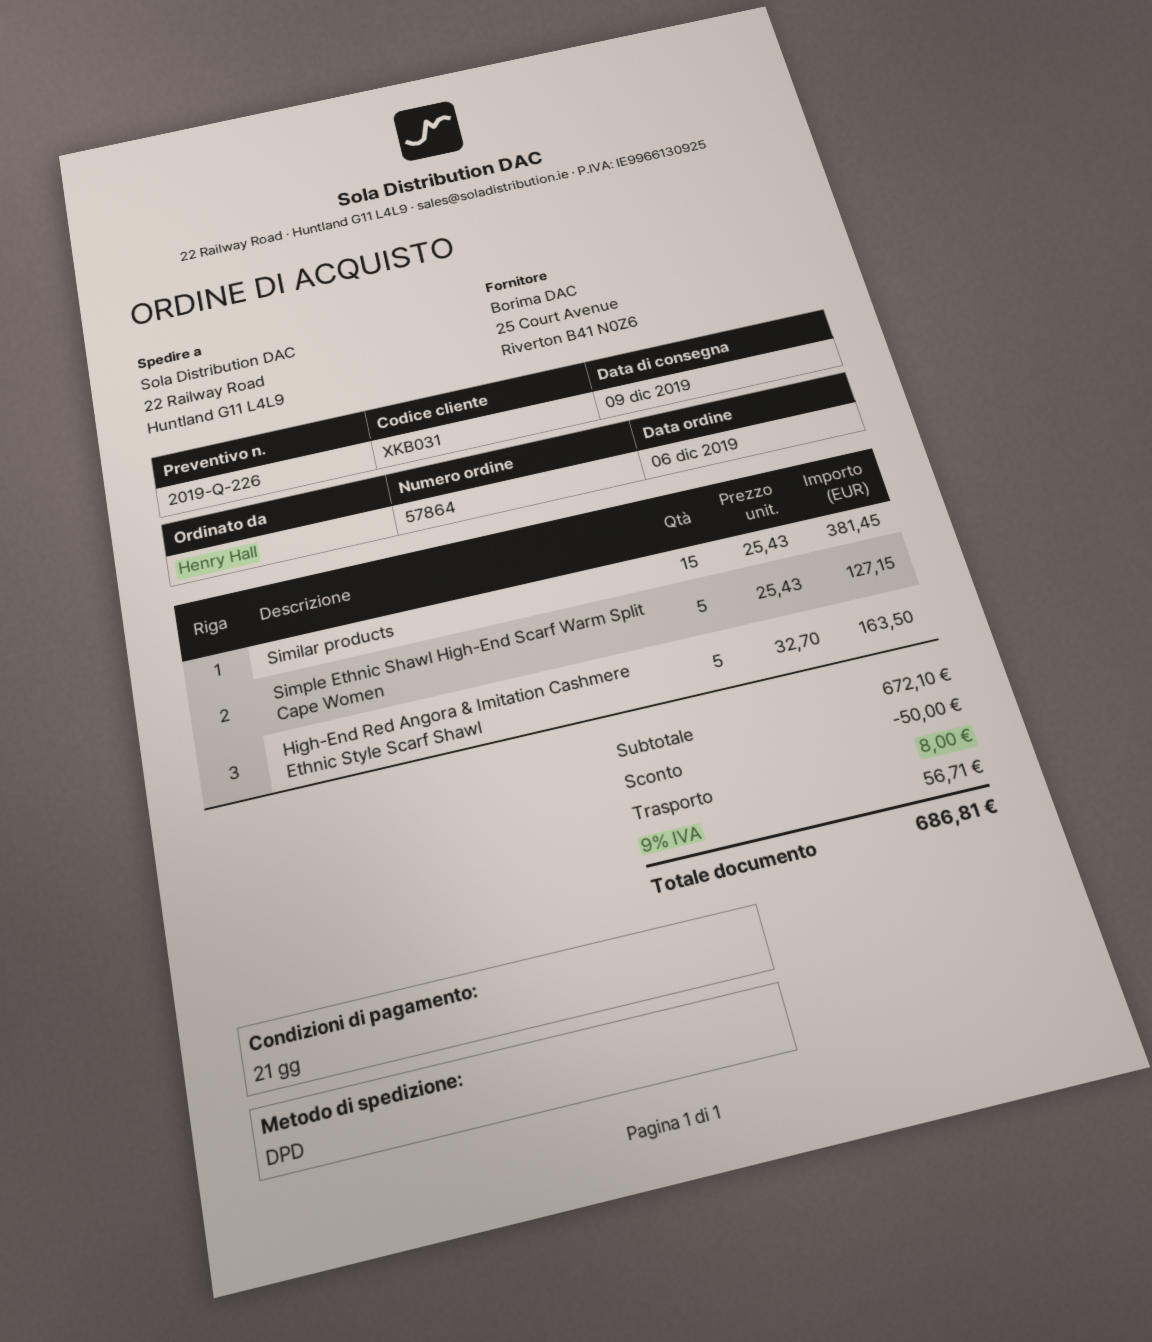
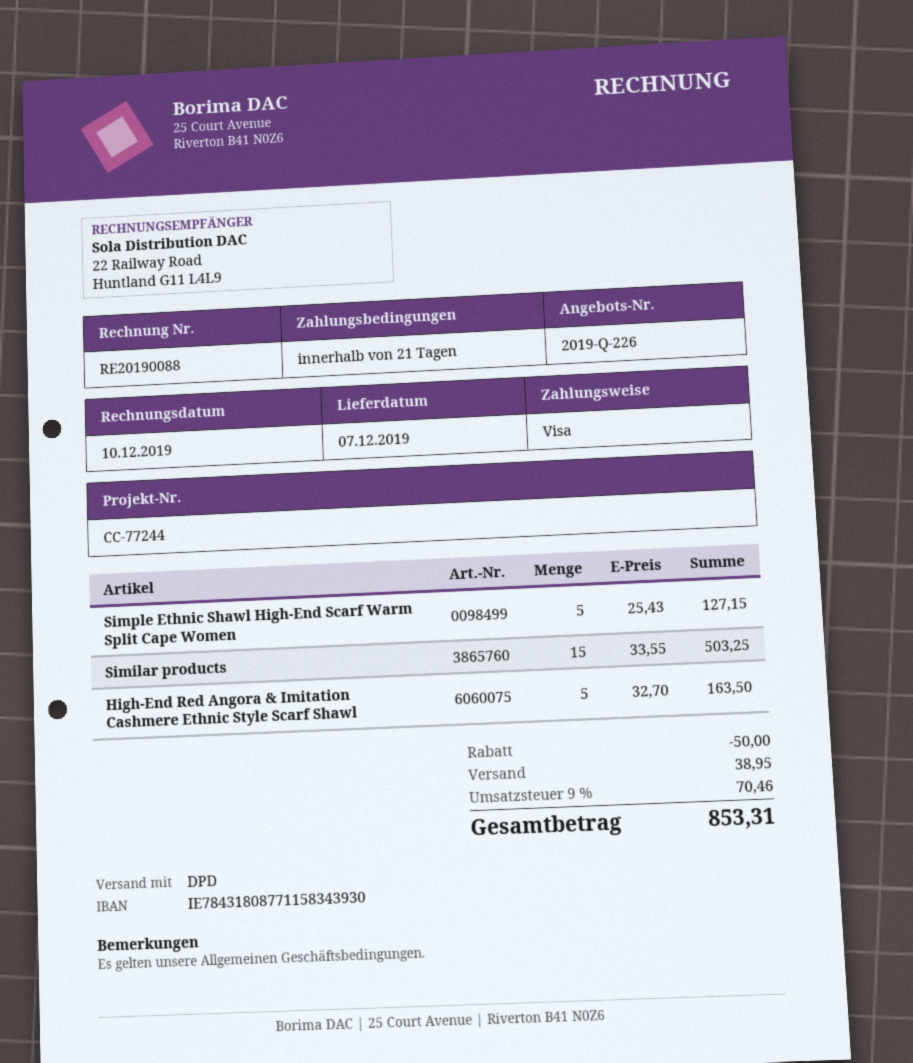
delivery date: 2019-12-09 -> 2019-12-07
Similar products: 15 x 25.43 = 381.45 -> 15 x 33.55 = 503.25
shipping: 8.00 -> 38.95
tax: 9% = 56.71 -> 9% = 70.46
total: 686.81 -> 853.31

